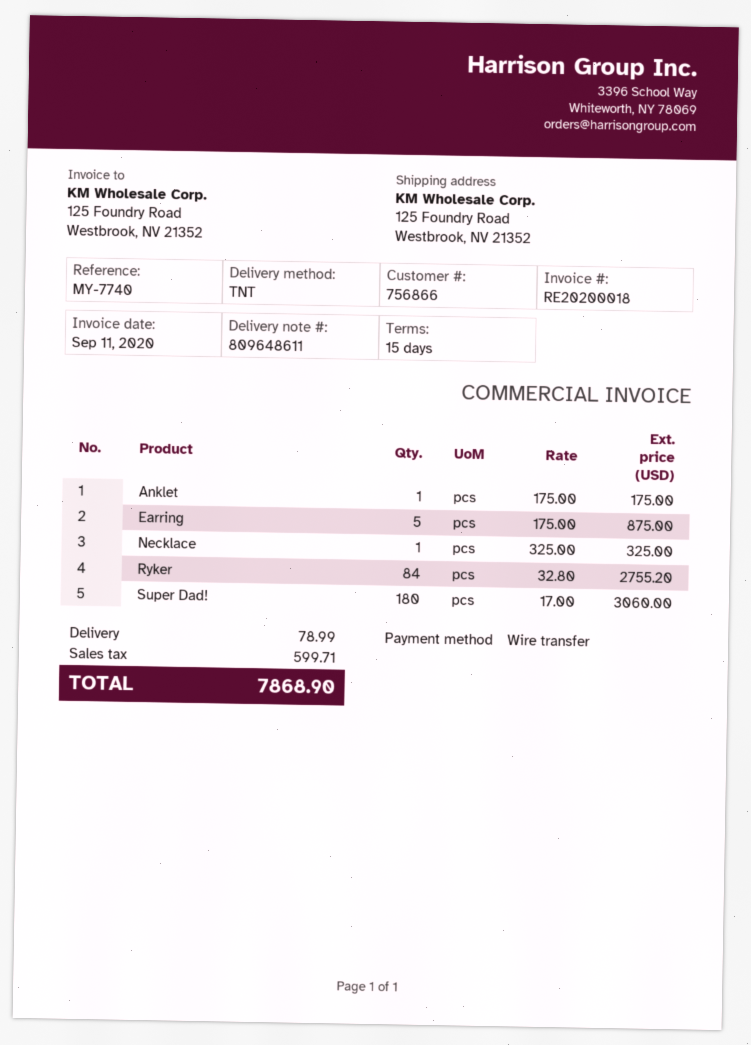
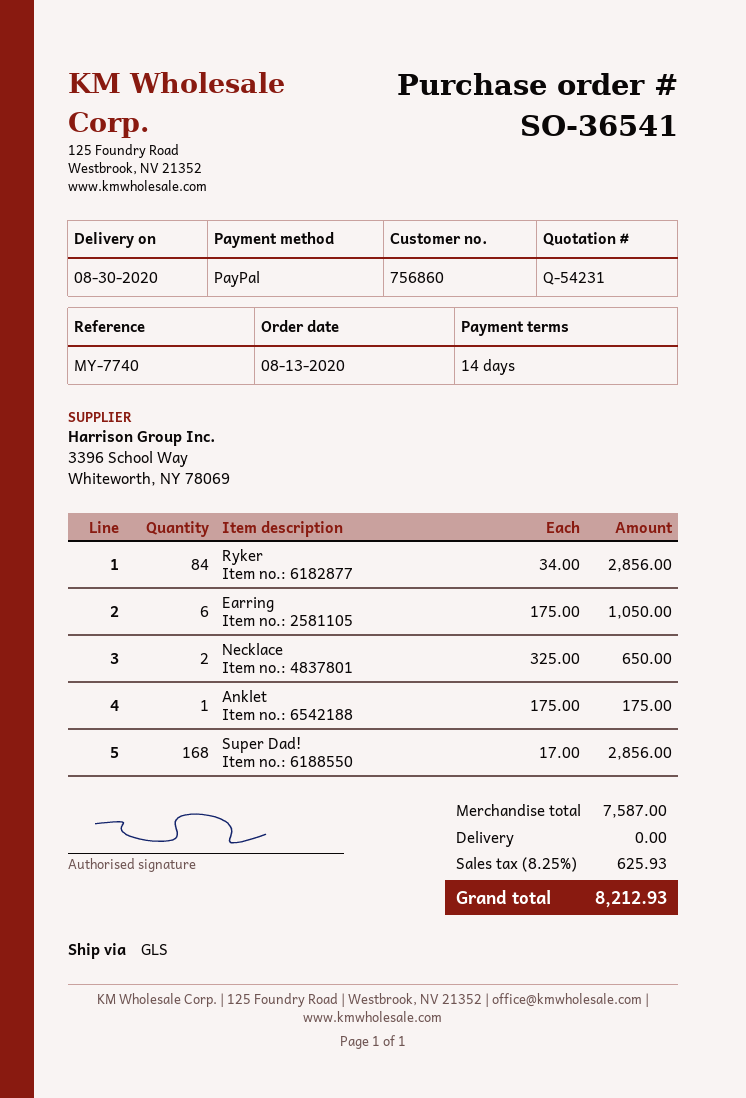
payment terms: 15 days -> 14 days
customer number: 756866 -> 756860
payment method: bank transfer -> PayPal
shipping method: TNT -> GLS
Earring: 5 x 175.00 = 875.00 -> 6 x 175.00 = 1050.00
Necklace: 1 x 325.00 = 325.00 -> 2 x 325.00 = 650.00
Ryker: 84 x 32.80 = 2755.20 -> 84 x 34.00 = 2856.00
Super Dad!: 180 x 17.00 = 3060.00 -> 168 x 17.00 = 2856.00
shipping: 78.99 -> 0.00
tax: 599.71 -> 625.93
total: 7868.90 -> 8212.93

